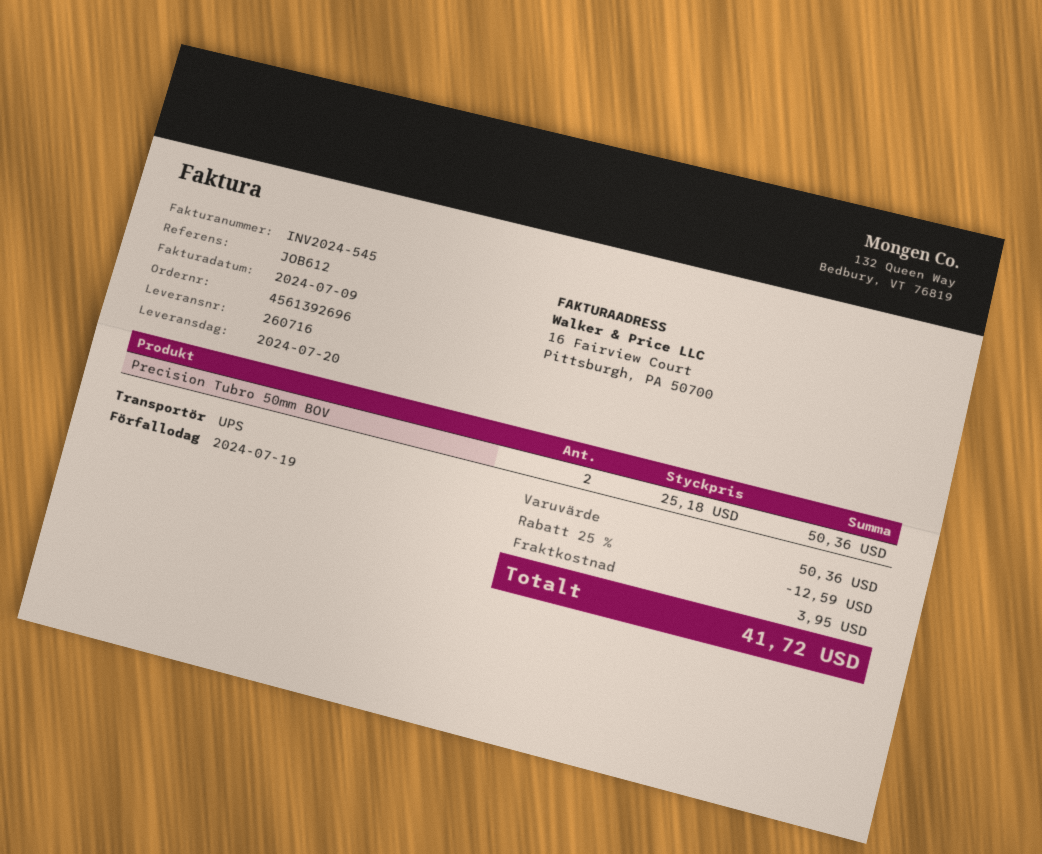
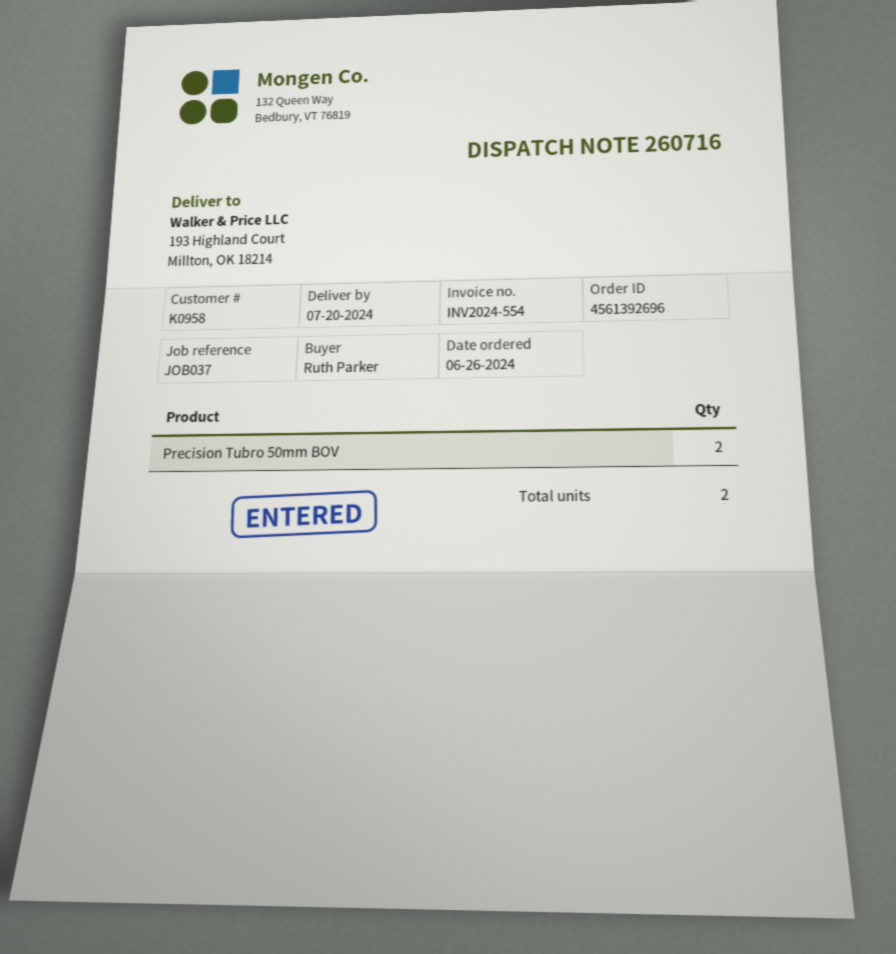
invoice number: INV2024-545 -> INV2024-554
reference: JOB612 -> JOB037

